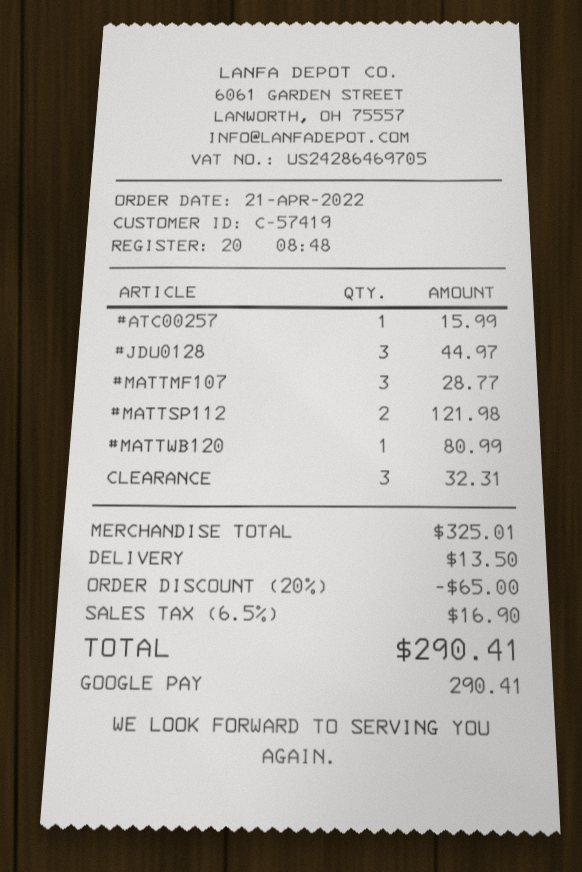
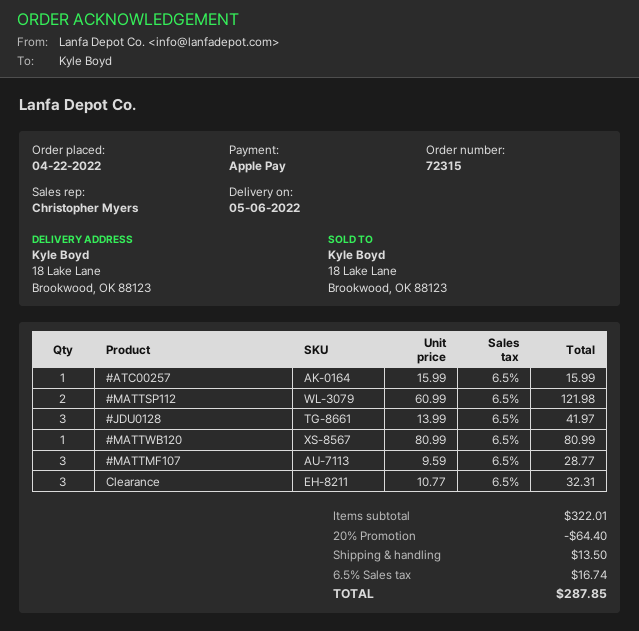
order date: 2022-04-21 -> 2022-04-22
payment method: Google Pay -> Apple Pay
#JDU0128: 3 for 44.97 -> 3 for 41.97
subtotal: 325.01 -> 322.01
discount: 20% = 65.00 -> 20% = 64.40
tax: 6.5% = 16.90 -> 6.5% = 16.74
total: 290.41 -> 287.85

